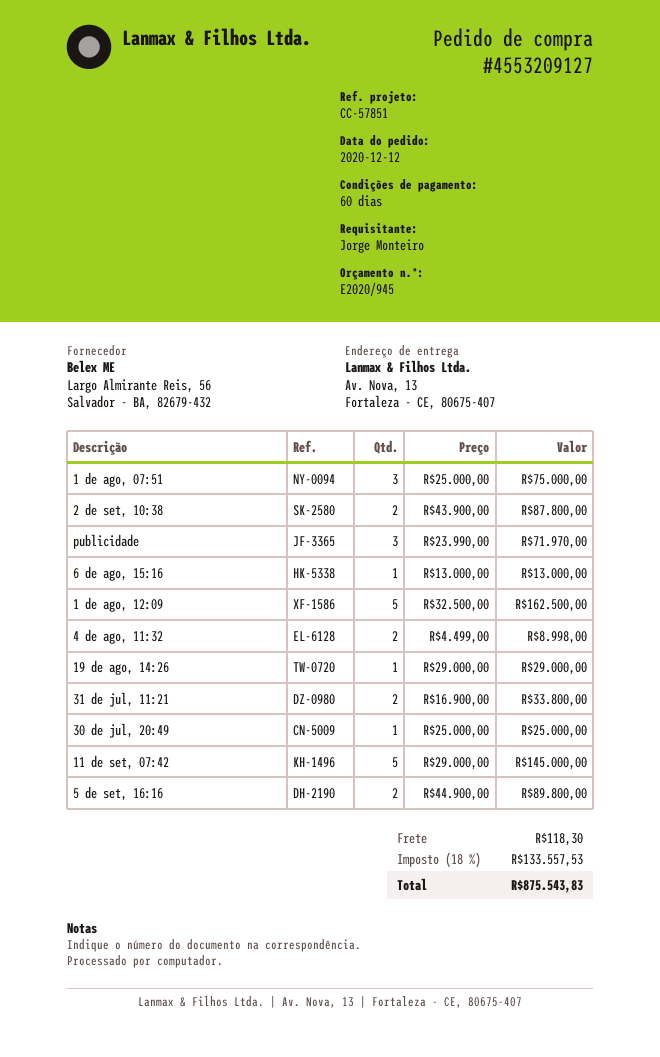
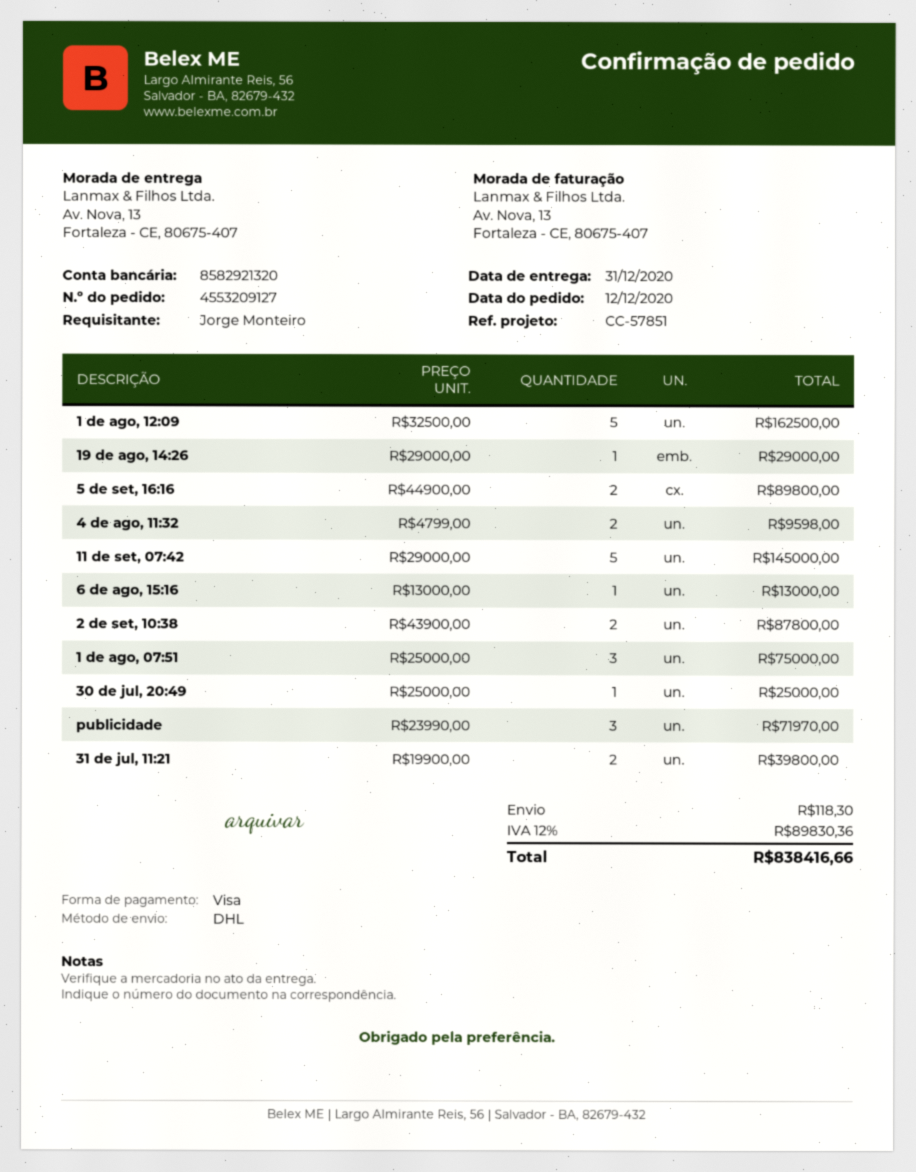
4 de ago, 11:32: 2 x 4499.00 = 8998.00 -> 2 x 4799.00 = 9598.00
31 de jul, 11:21: 2 x 16900.00 = 33800.00 -> 2 x 19900.00 = 39800.00
tax: 18% = 133557.53 -> 12% = 89830.36
total: 875543.83 -> 838416.66

